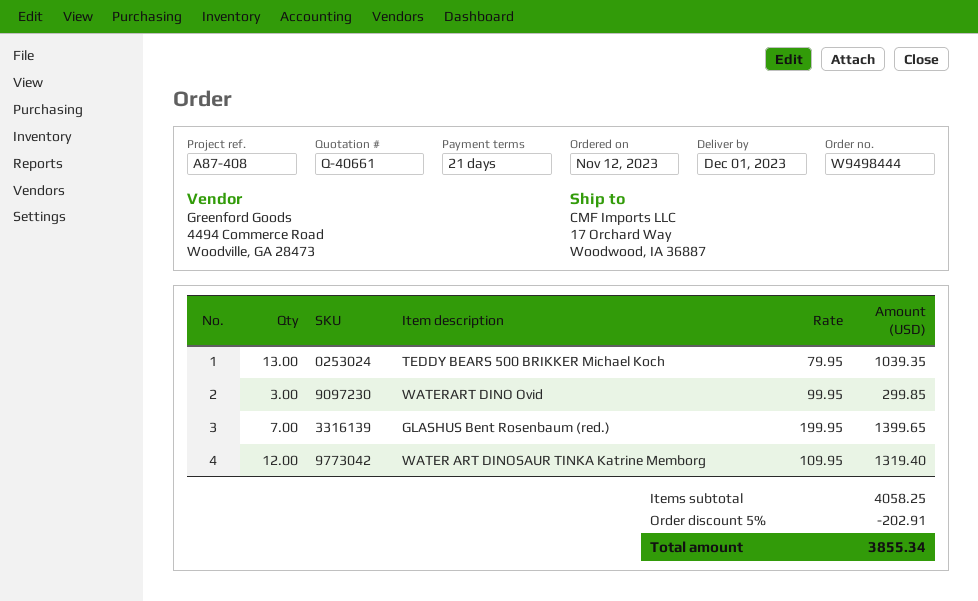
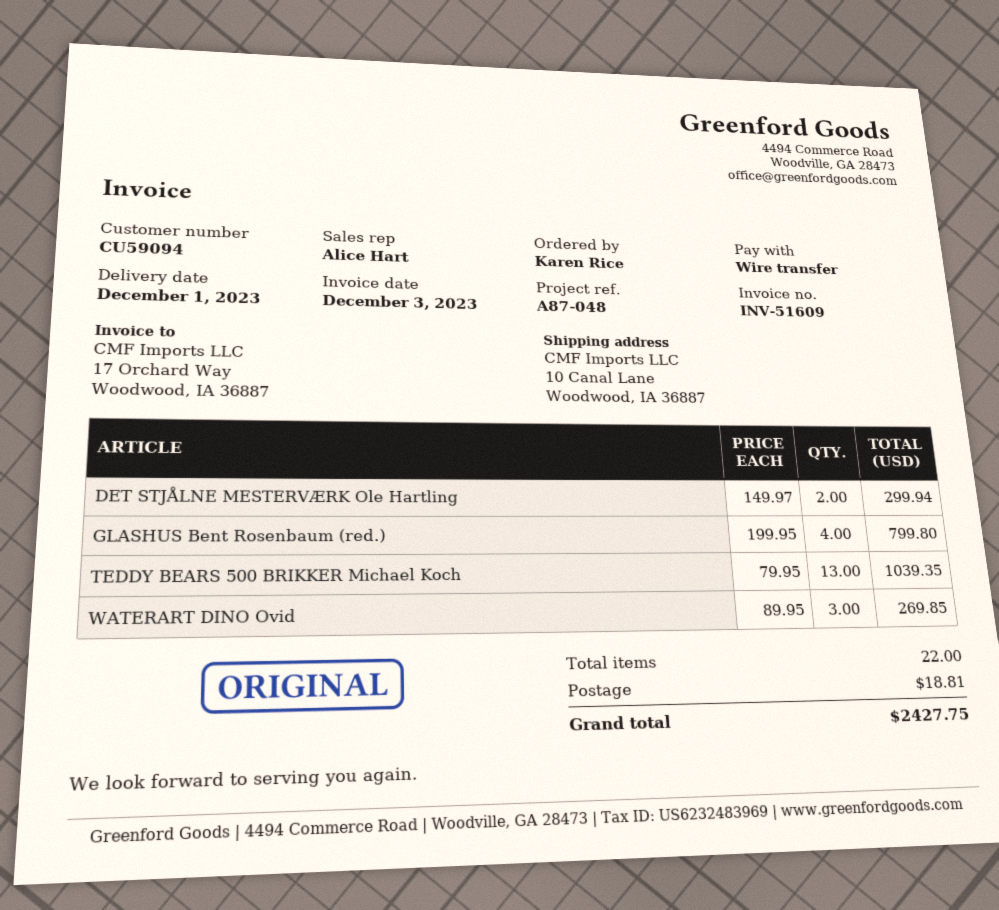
reference: A87-408 -> A87-048
ship to: 17 Orchard Way, Woodwood, IA 36887 -> 10 Canal Lane, Woodwood, IA 36887
WATERART DINO Ovid: 3 x 99.95 = 299.85 -> 3 x 89.95 = 269.85
GLASHUS Bent Rosenbaum (red.): 7 x 199.95 = 1399.65 -> 4 x 199.95 = 799.80
WATER ART DINOSAUR TINKA Katrine Memborg: 12 x 109.95 = 1319.40 -> none
DET STJÅLNE MESTERVÆRK Ole Hartling: none -> 2 x 149.97 = 299.94
discount: 5% = 202.91 -> none
shipping: none -> 18.81
total: 3855.34 -> 2427.75

